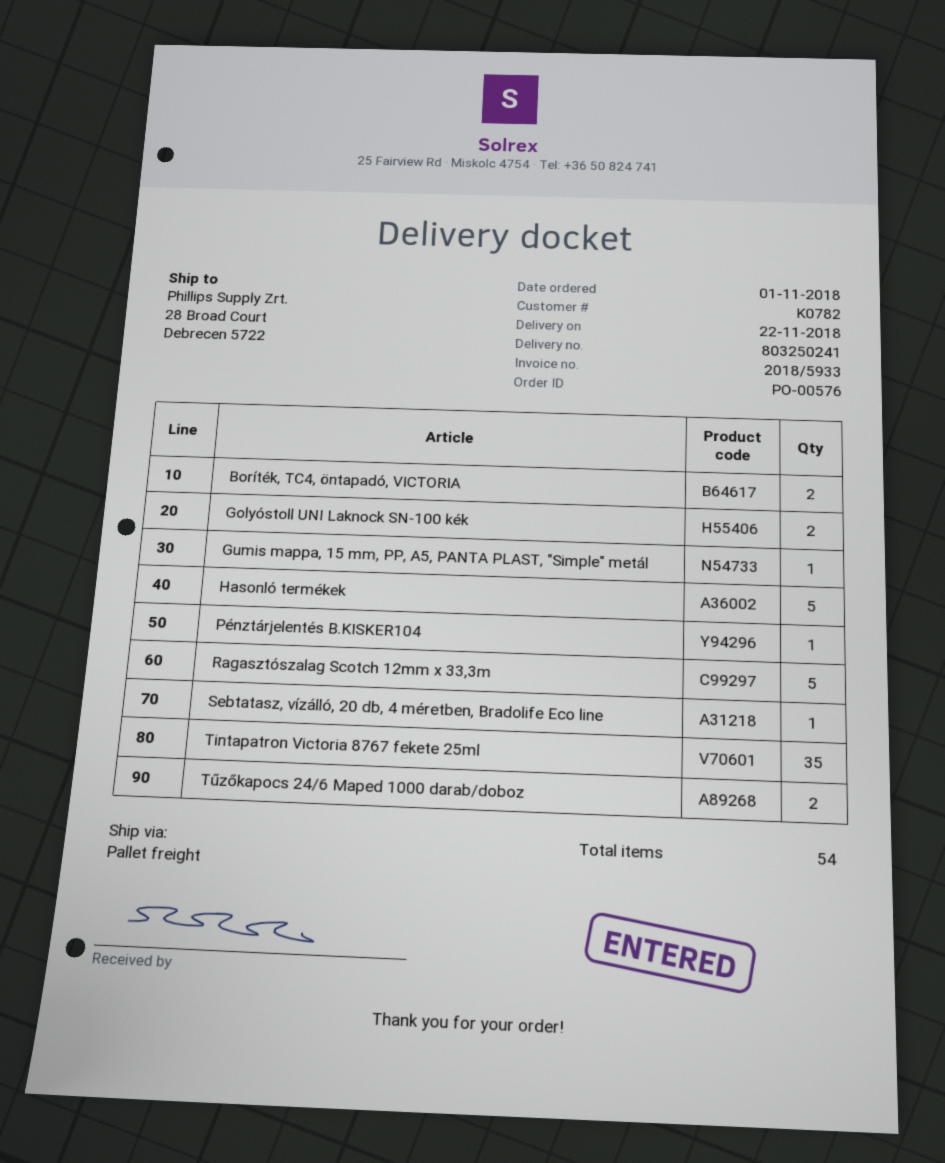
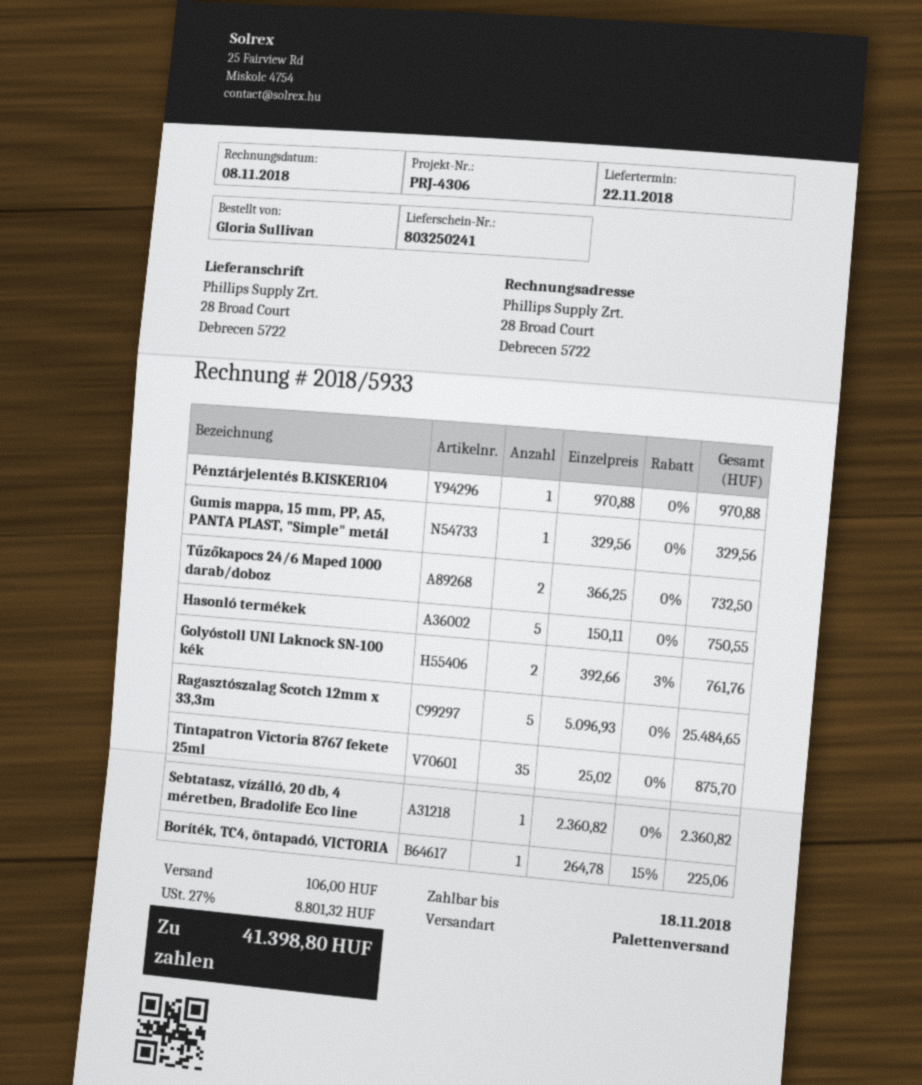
Boríték, TC4, öntapadó, VICTORIA: 2 -> 1

